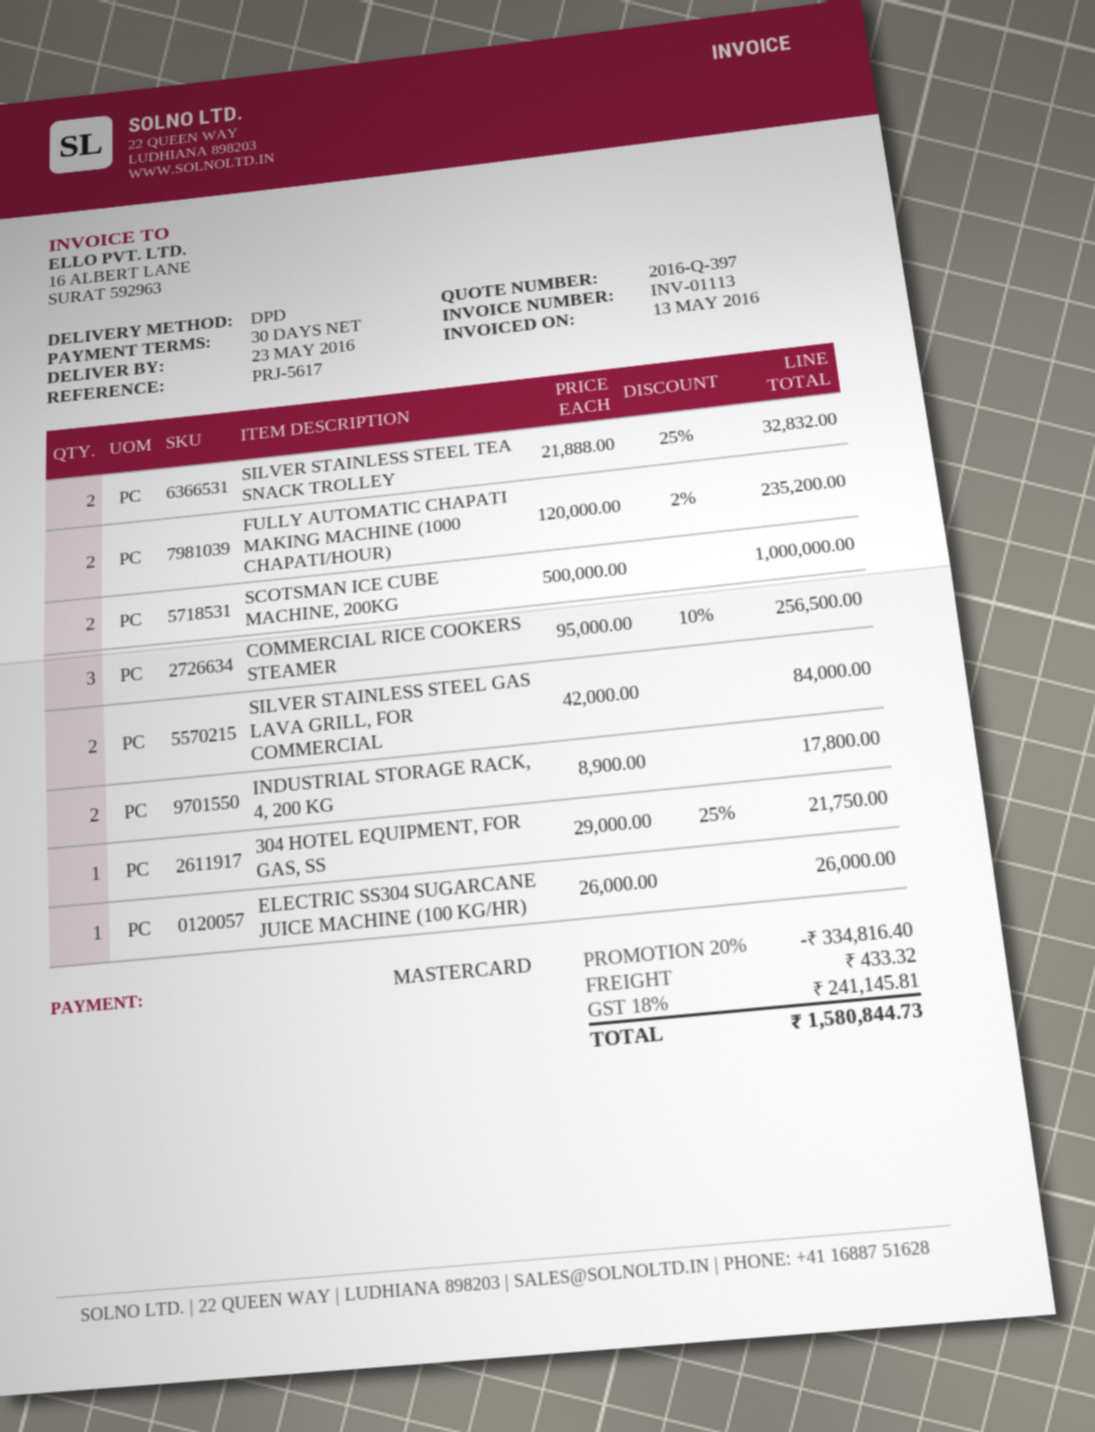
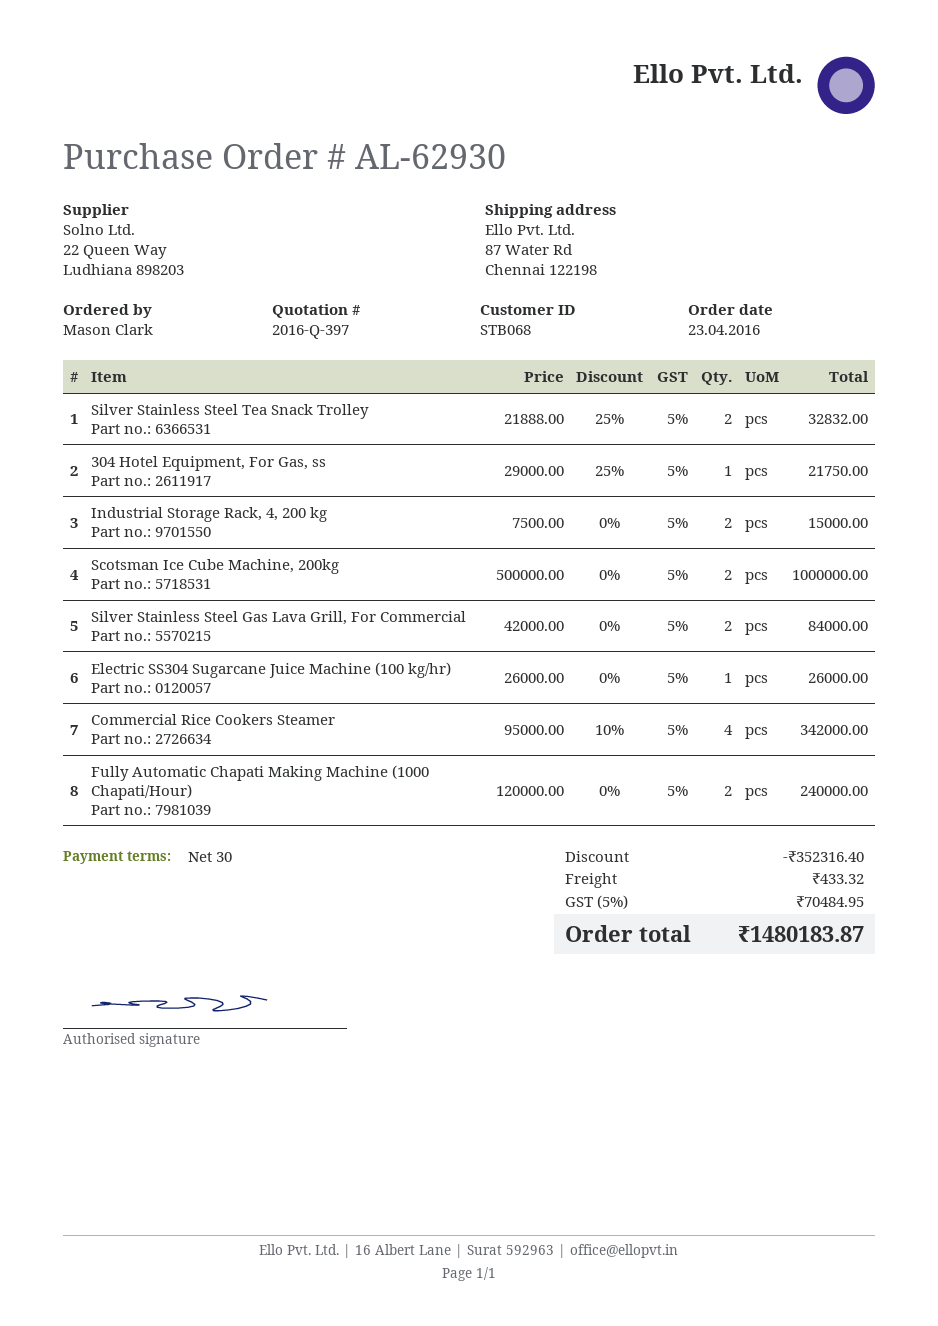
FULLY AUTOMATIC CHAPATI MAKING MACHINE (1000 CHAPATI/HOUR): 2 x 120000.00 - 2% = 235200.00 -> 2 x 120000.00 = 240000.00
COMMERCIAL RICE COOKERS STEAMER: 3 x 95000.00 - 10% = 256500.00 -> 4 x 95000.00 - 10% = 342000.00
INDUSTRIAL STORAGE RACK, 4, 200 KG: 2 x 8900.00 = 17800.00 -> 2 x 7500.00 = 15000.00
discount: 334816.40 -> 352316.40
tax: 18% = 241145.81 -> 5% = 70484.95
total: 1580844.73 -> 1480183.87

